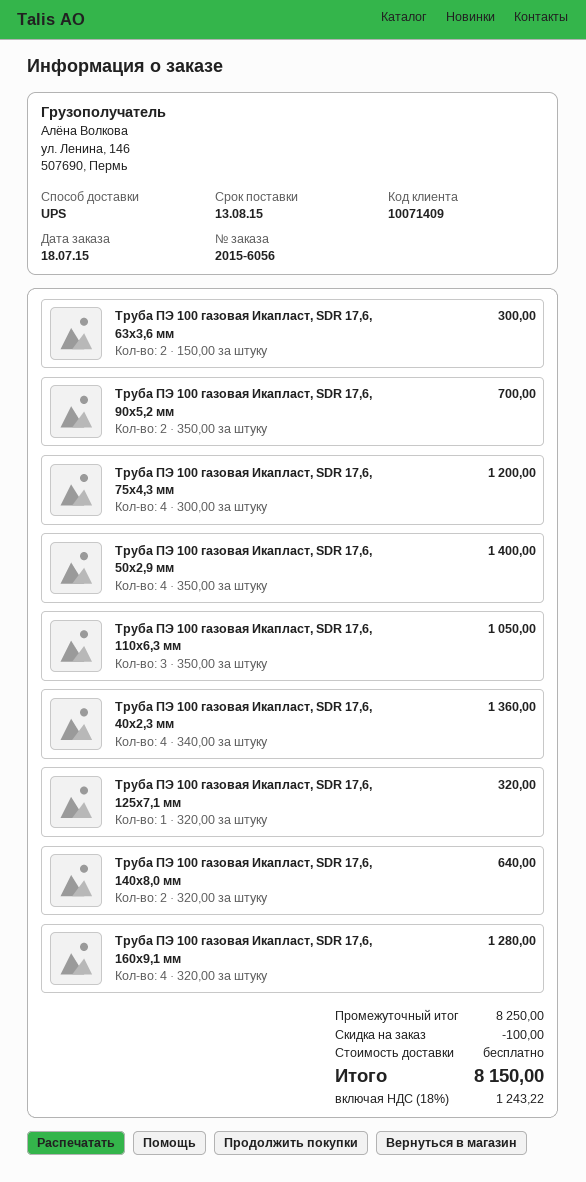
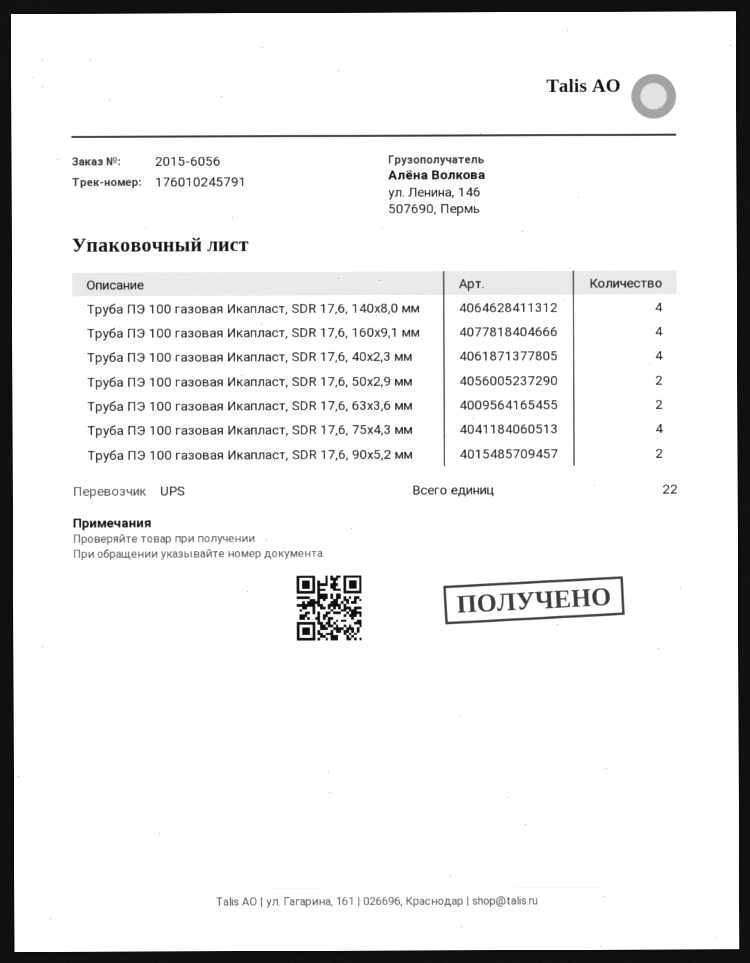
Труба ПЭ 100 газовая Икапласт, SDR 17,6, 50х2,9 мм: 4 -> 2
Труба ПЭ 100 газовая Икапласт, SDR 17,6, 110х6,3 мм: 3 -> none
Труба ПЭ 100 газовая Икапласт, SDR 17,6, 125х7,1 мм: 1 -> none
Труба ПЭ 100 газовая Икапласт, SDR 17,6, 140х8,0 мм: 2 -> 4

